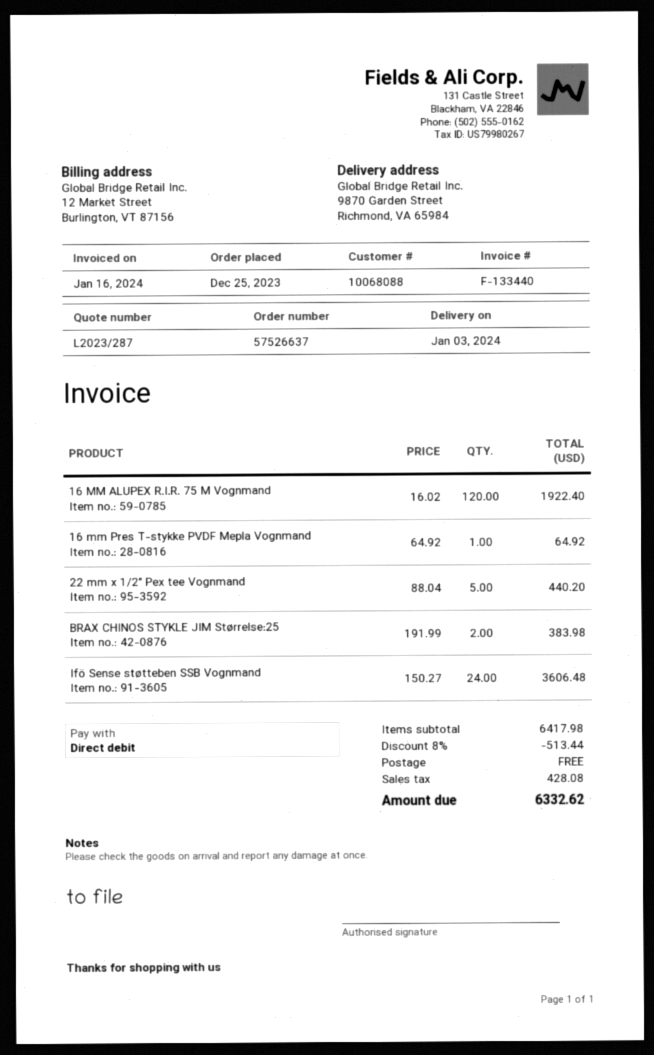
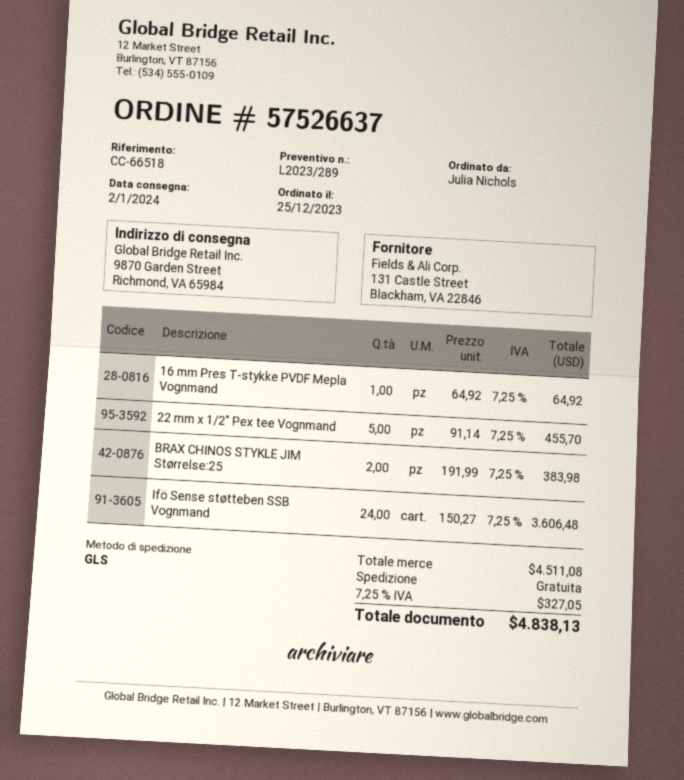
quote number: L2023/287 -> L2023/289
delivery date: 2024-01-03 -> 2024-01-02
16 MM ALUPEX R.I.R. 75 M Vognmand: 120 x 16.02 = 1922.40 -> none
22 mm x 1/2" Pex tee Vognmand: 5 x 88.04 = 440.20 -> 5 x 91.14 = 455.70
subtotal: 6417.98 -> 4511.08
discount: 8% = 513.44 -> none
tax: 428.08 -> 327.05
total: 6332.62 -> 4838.13

